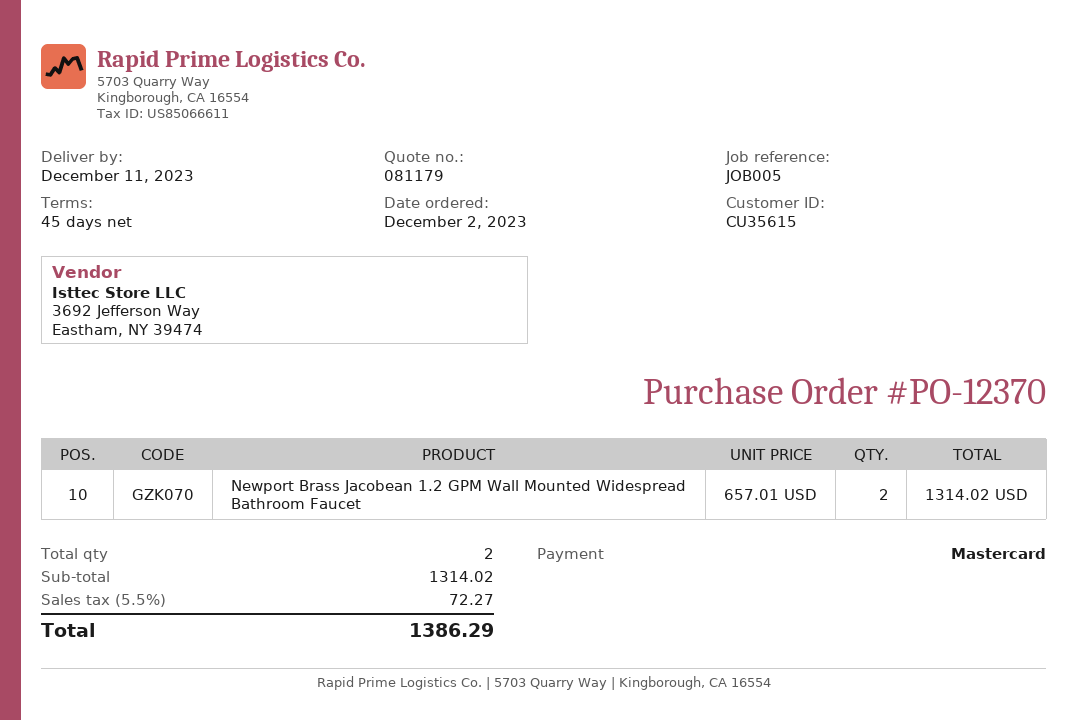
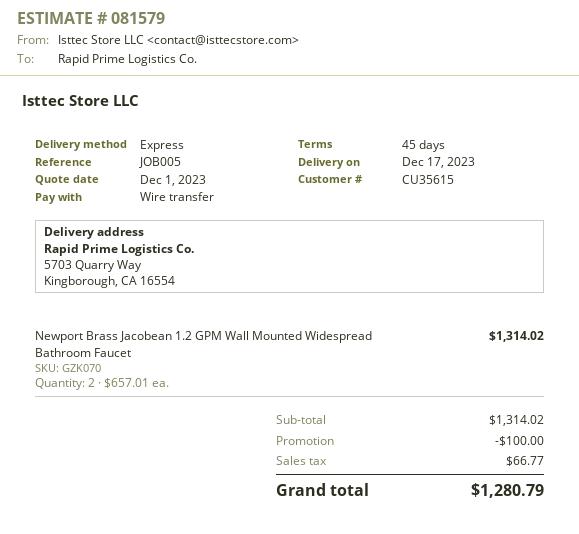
quote number: 081179 -> 081579
delivery date: 2023-12-11 -> 2023-12-17
payment method: Mastercard -> bank transfer
discount: none -> 100.00
tax: 72.27 -> 66.77
total: 1386.29 -> 1280.79

